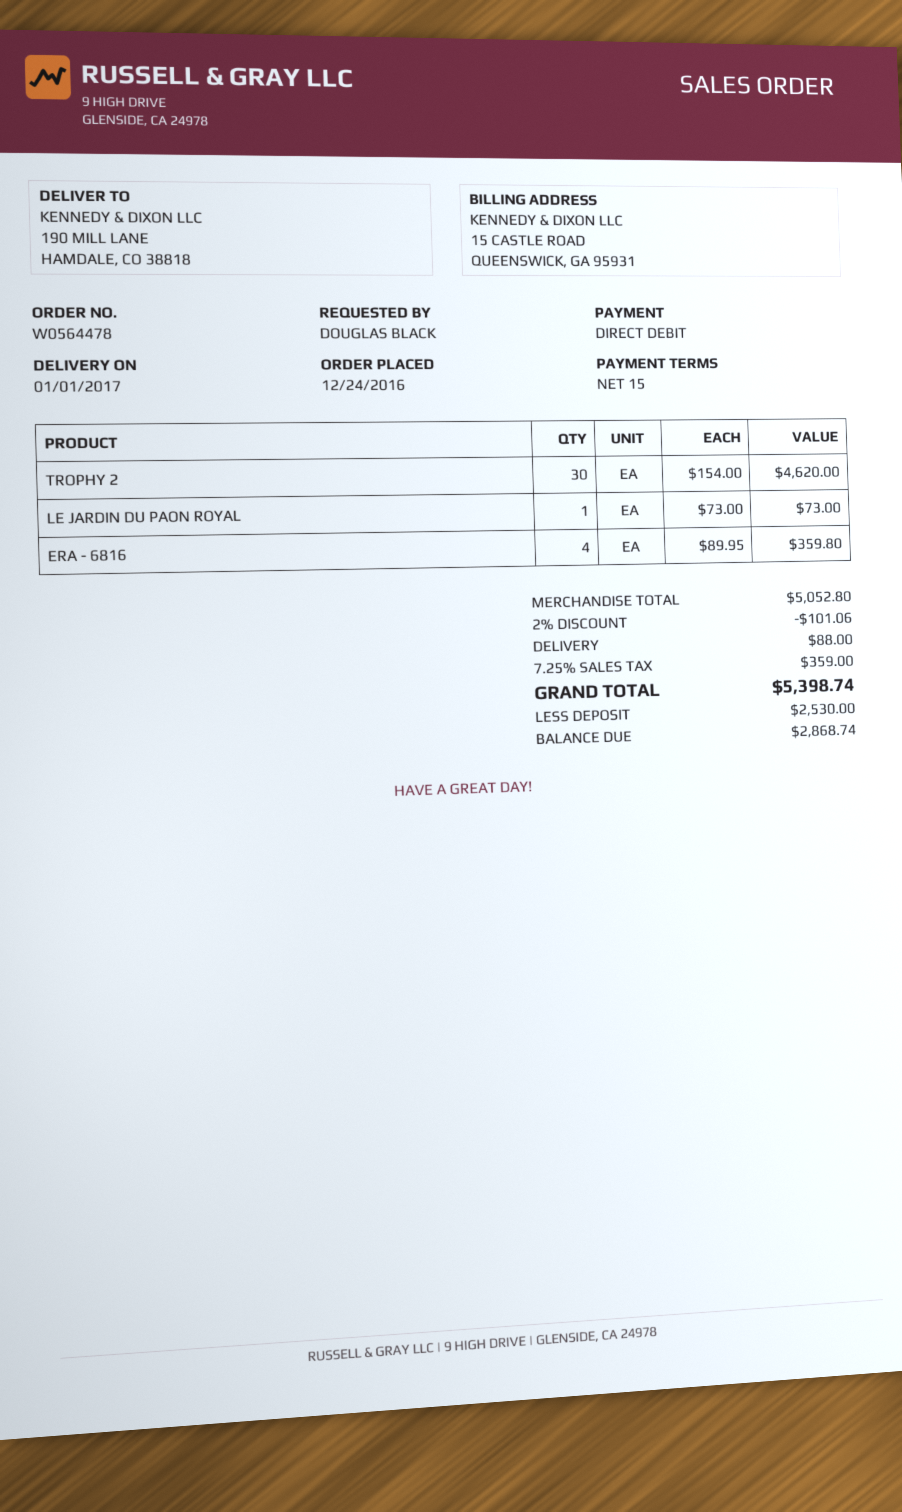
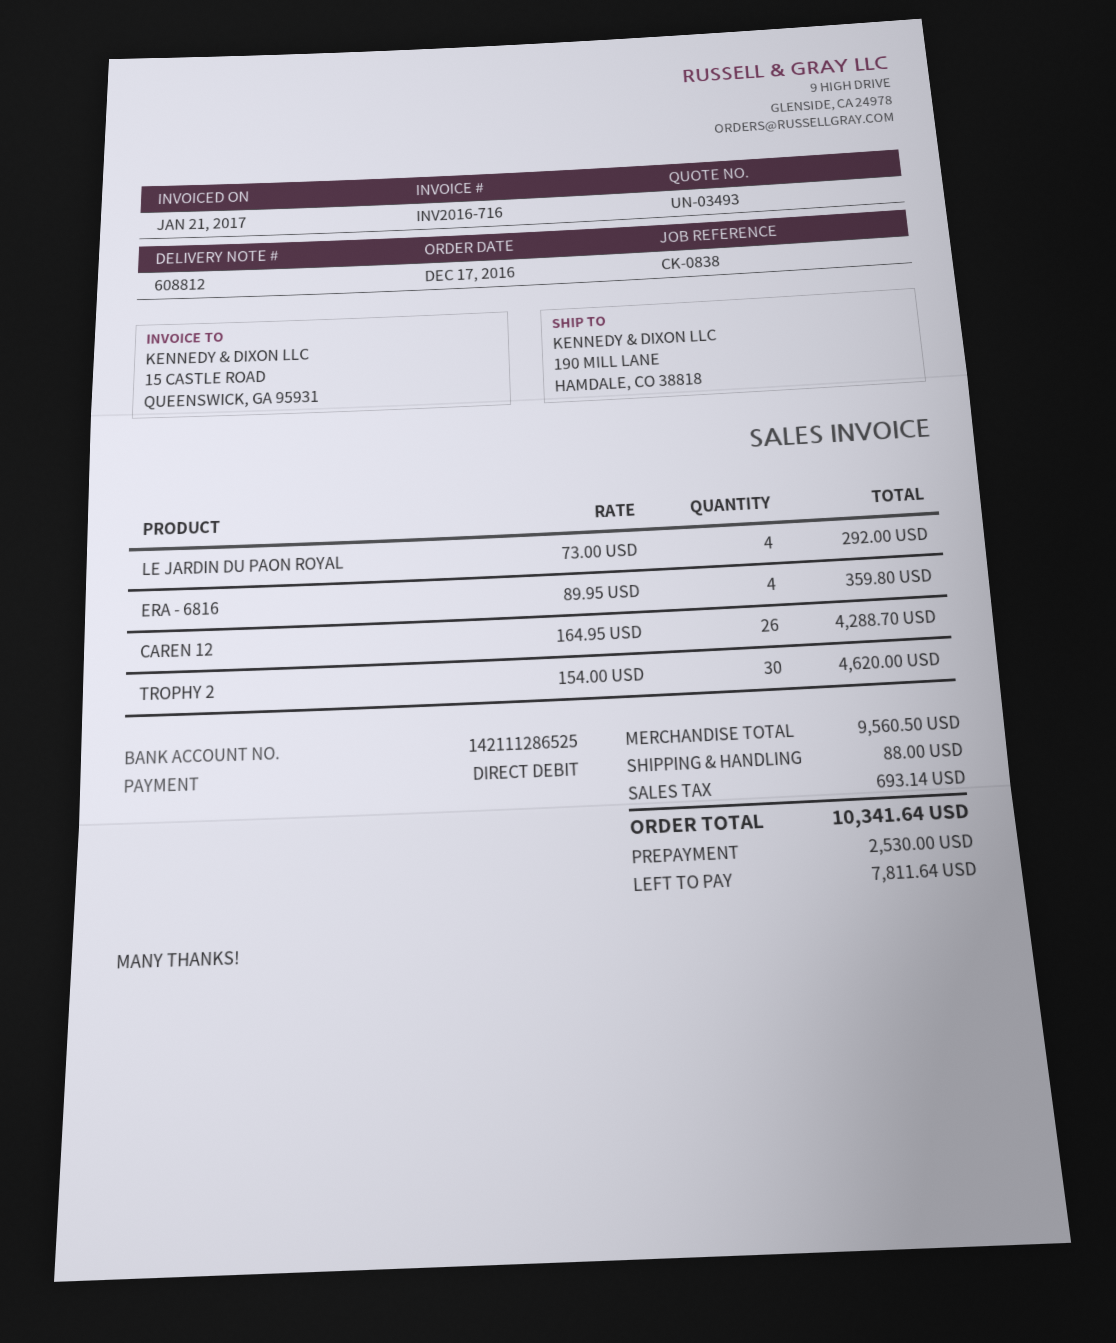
order date: 2016-12-24 -> 2016-12-17
LE JARDIN DU PAON ROYAL: 1 x 73.00 = 73.00 -> 4 x 73.00 = 292.00
CAREN 12: none -> 26 x 164.95 = 4288.70
subtotal: 5052.80 -> 9560.50
discount: 2% = 101.06 -> none
tax: 359.00 -> 693.14
total: 5398.74 -> 10341.64
balance: 2868.74 -> 7811.64

